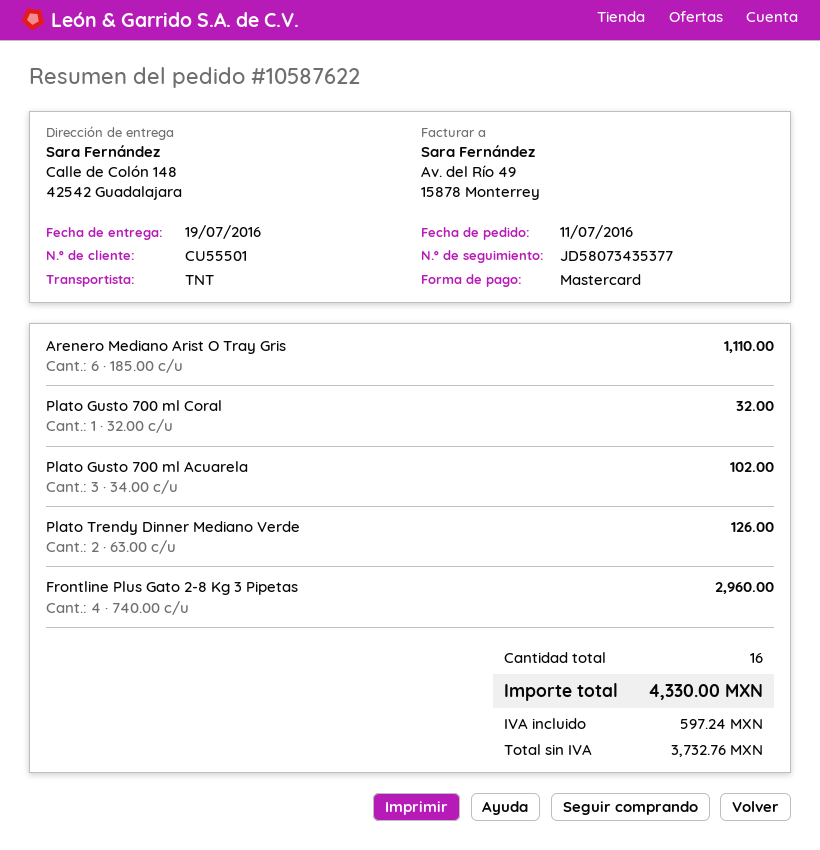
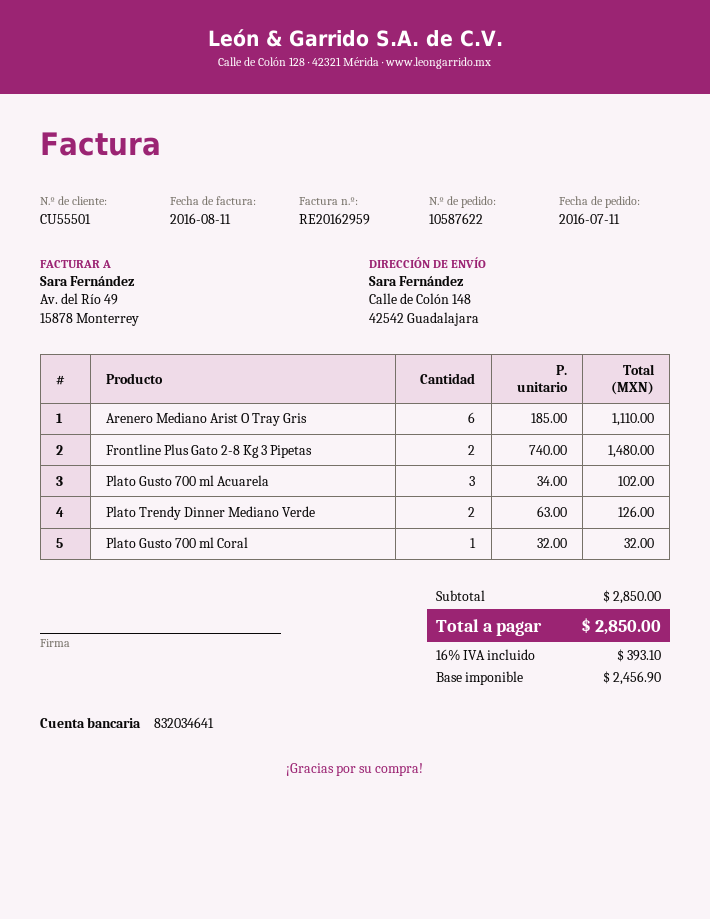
Frontline Plus Gato 2-8 Kg 3 Pipetas: 4 x 740.00 = 2960.00 -> 2 x 740.00 = 1480.00
net: 3732.76 -> 2456.90
tax: 597.24 -> 393.10
total: 4330.00 -> 2850.00

